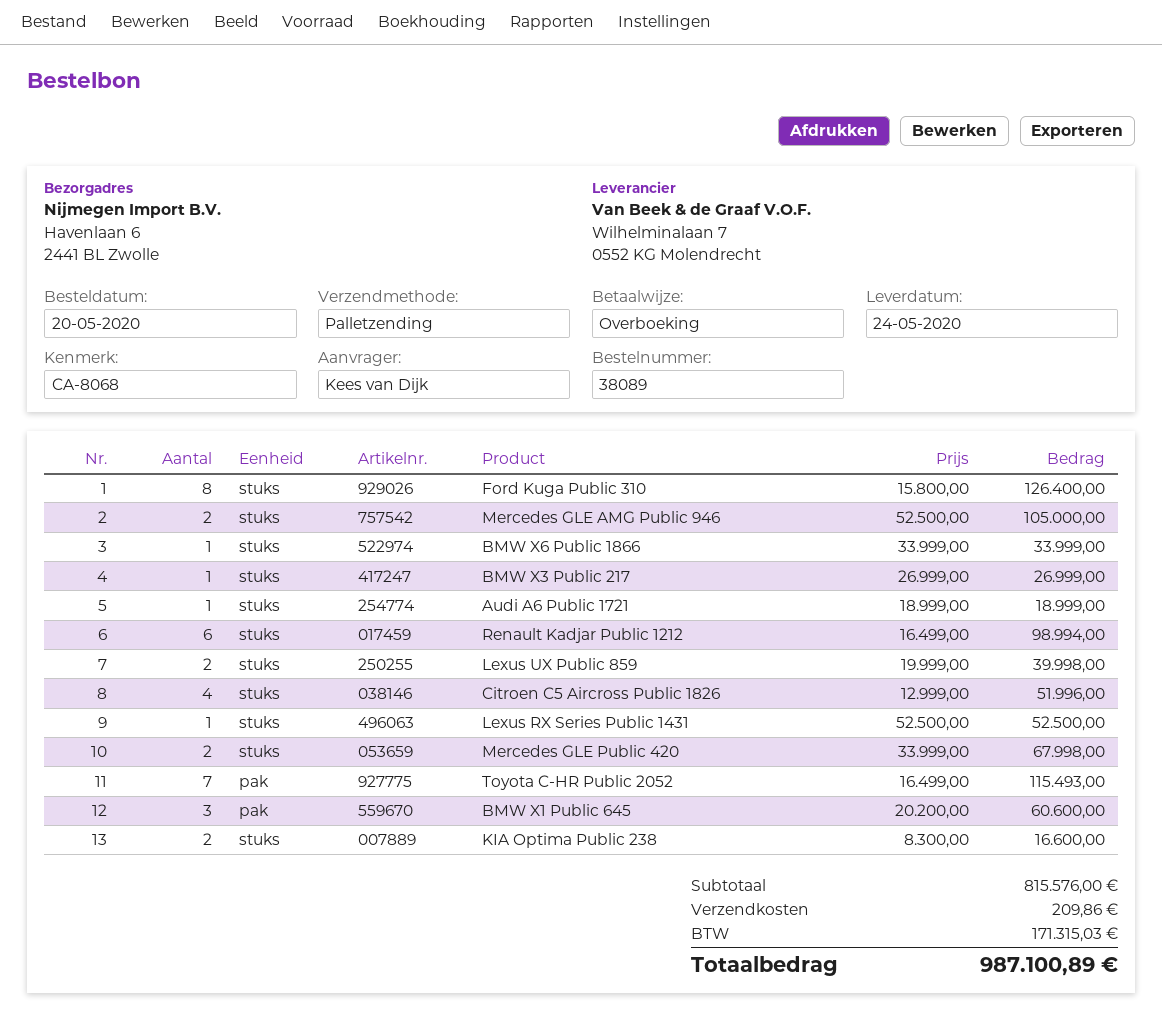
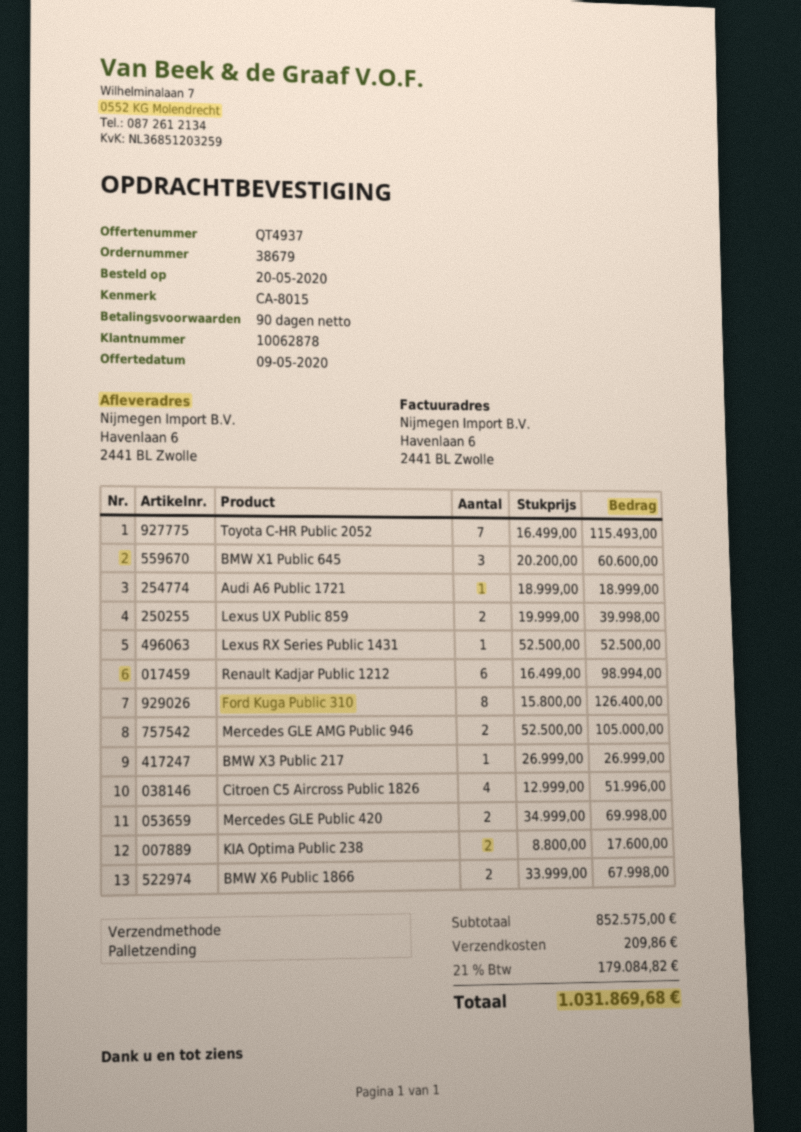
order number: 38089 -> 38679
reference: CA-8068 -> CA-8015
BMW X6 Public 1866: 1 x 33999.00 = 33999.00 -> 2 x 33999.00 = 67998.00
Mercedes GLE Public 420: 2 x 33999.00 = 67998.00 -> 2 x 34999.00 = 69998.00
KIA Optima Public 238: 2 x 8300.00 = 16600.00 -> 2 x 8800.00 = 17600.00
subtotal: 815576.00 -> 852575.00
tax: 171315.03 -> 179084.82
total: 987100.89 -> 1031869.68

